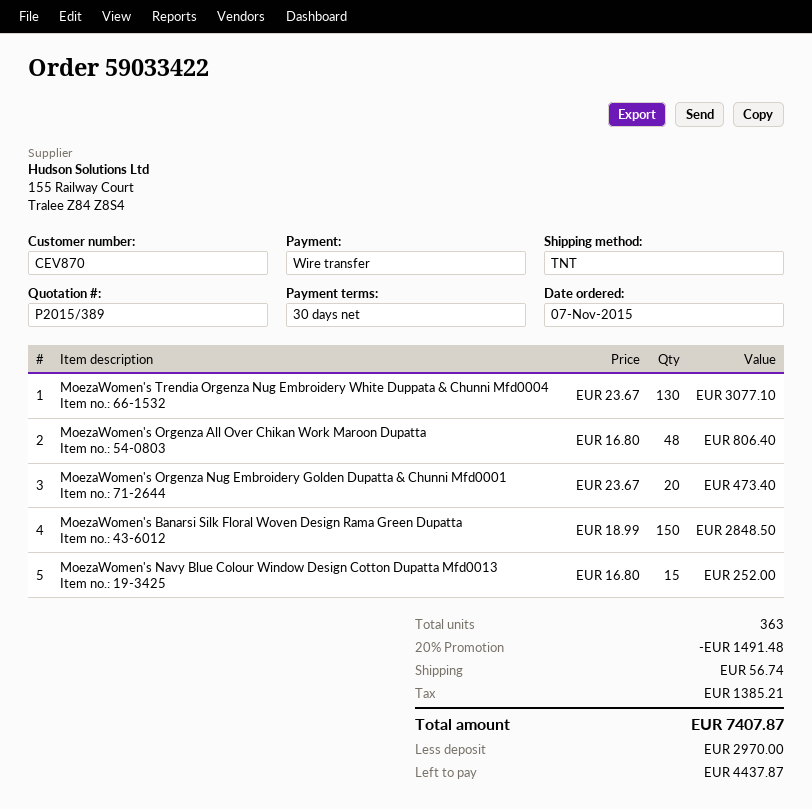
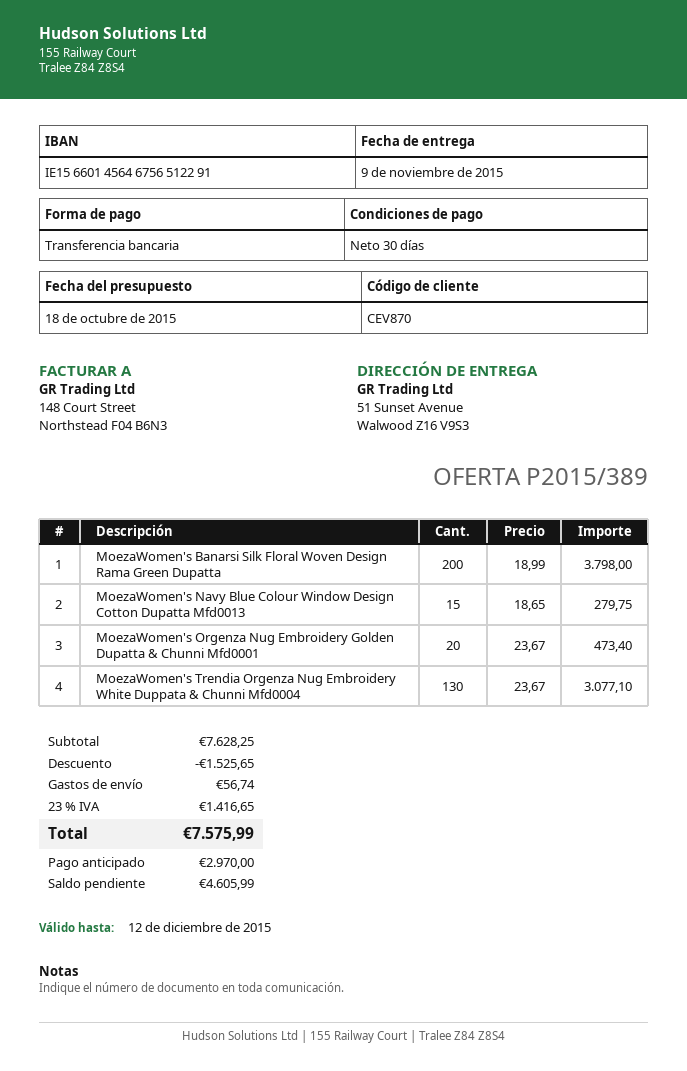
MoezaWomen's Orgenza All Over Chikan Work Maroon Dupatta: 48 x 16.80 = 806.40 -> none
MoezaWomen's Banarsi Silk Floral Woven Design Rama Green Dupatta: 150 x 18.99 = 2848.50 -> 200 x 18.99 = 3798.00
MoezaWomen's Navy Blue Colour Window Design Cotton Dupatta Mfd0013: 15 x 16.80 = 252.00 -> 15 x 18.65 = 279.75
discount: 1491.48 -> 1525.65
tax: 1385.21 -> 1416.65
total: 7407.87 -> 7575.99
balance: 4437.87 -> 4605.99

